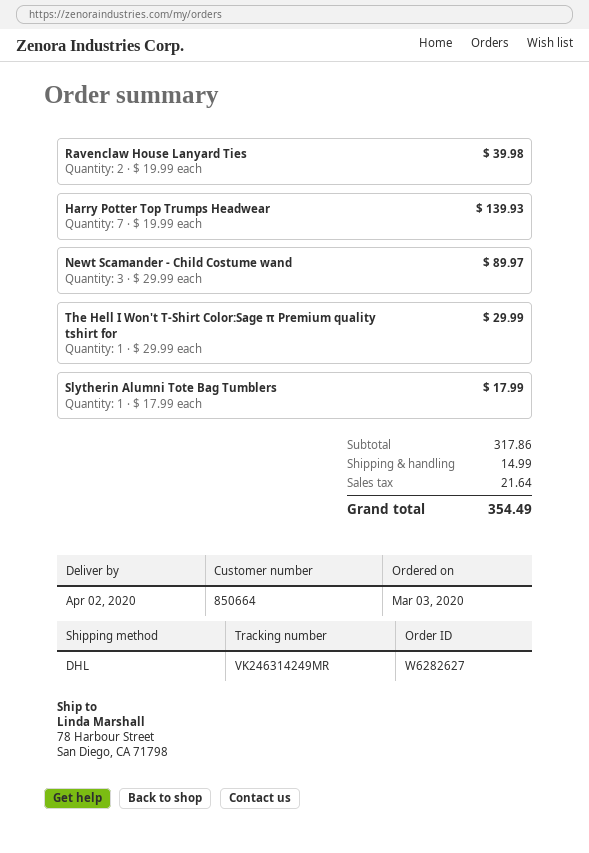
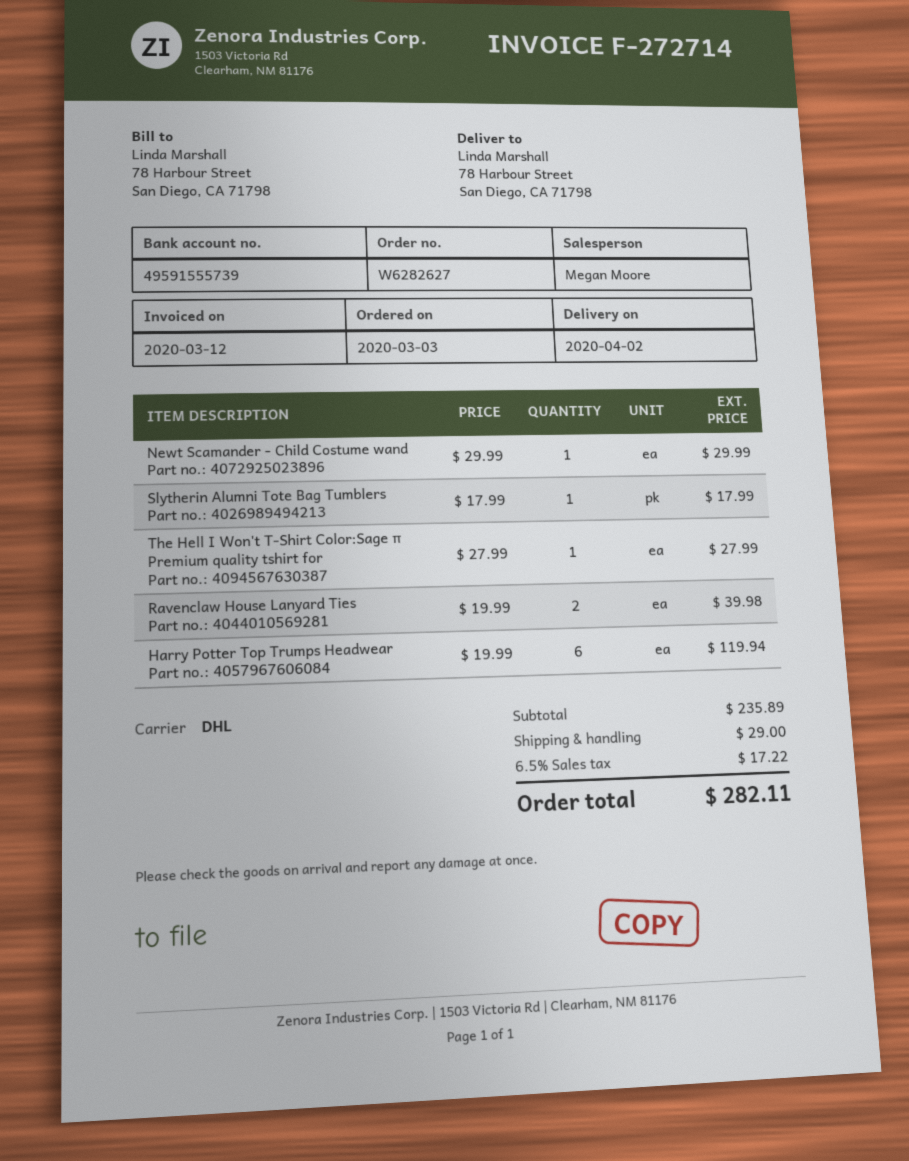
Harry Potter Top Trumps Headwear: 7 x 19.99 = 139.93 -> 6 x 19.99 = 119.94
Newt Scamander - Child Costume wand: 3 x 29.99 = 89.97 -> 1 x 29.99 = 29.99
The Hell I Won't T-Shirt Color:Sage π Premium quality tshirt for: 1 x 29.99 = 29.99 -> 1 x 27.99 = 27.99
subtotal: 317.86 -> 235.89
shipping: 14.99 -> 29.00
tax: 21.64 -> 17.22
total: 354.49 -> 282.11

